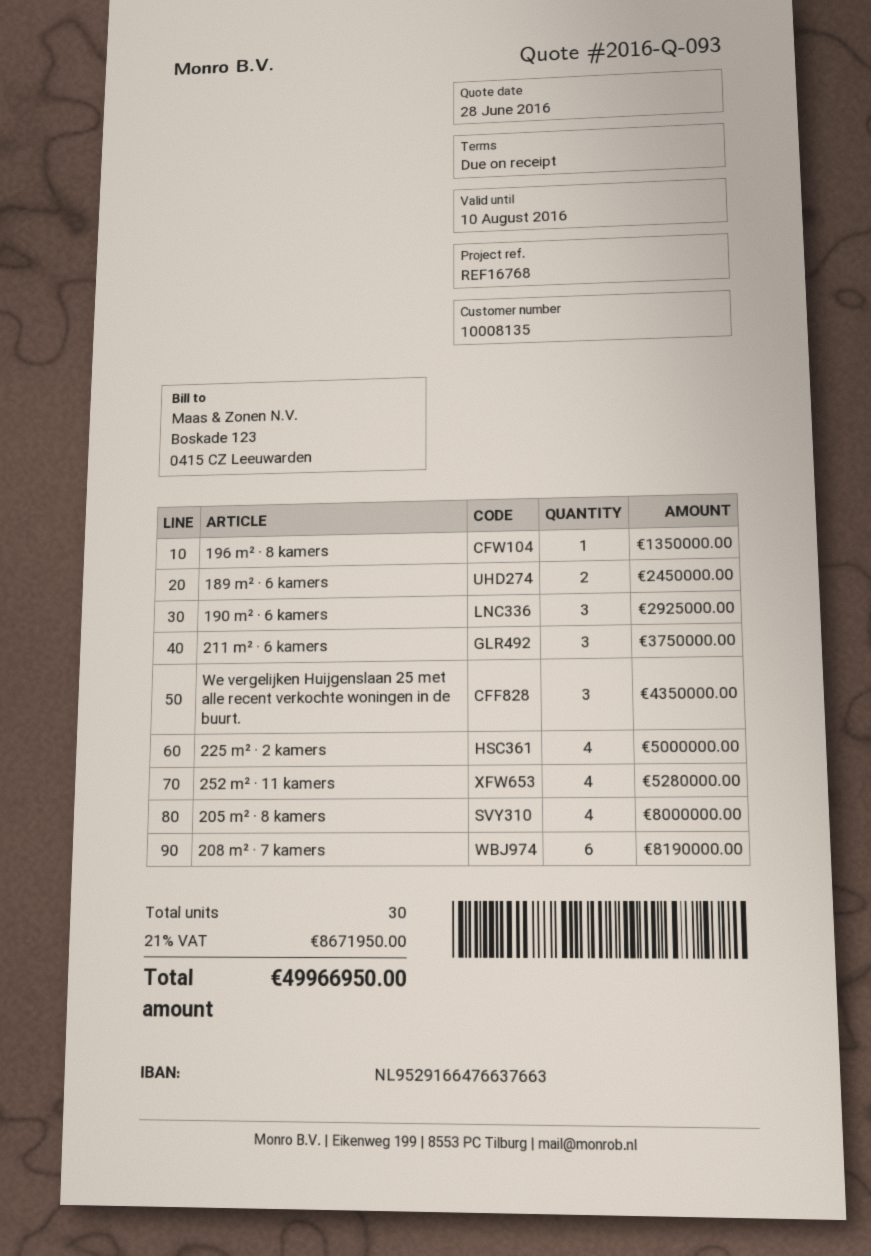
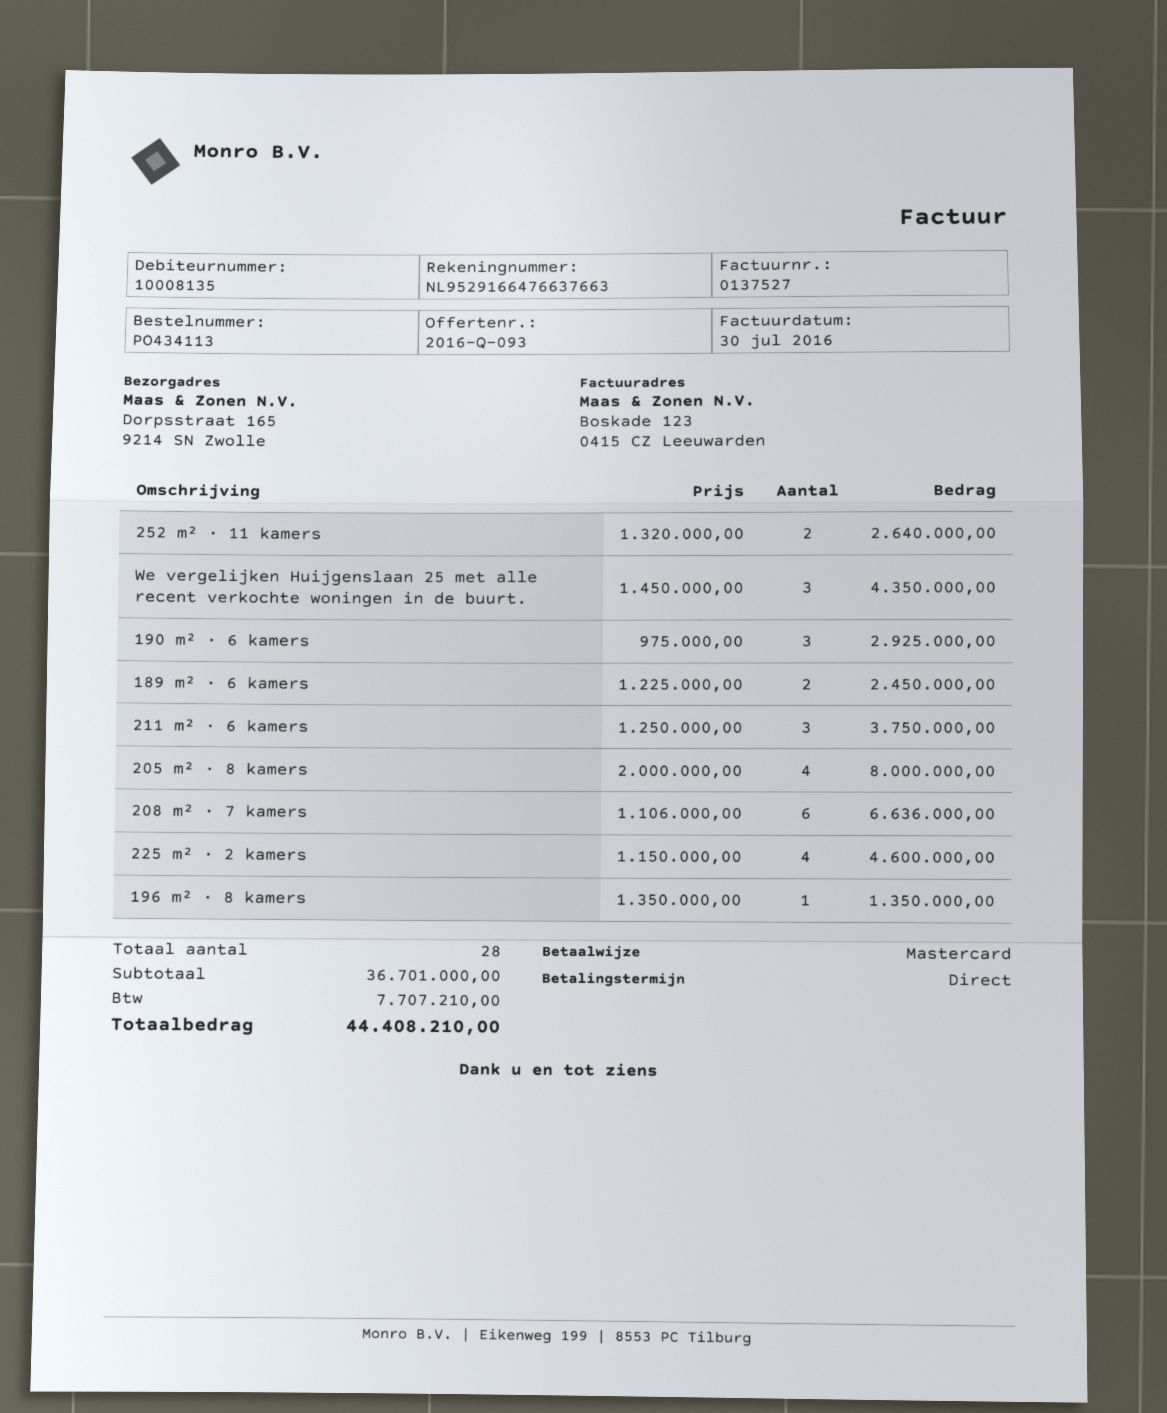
225 m² · 2 kamers: 4 for 5000000.00 -> 4 for 4600000.00
252 m² · 11 kamers: 4 for 5280000.00 -> 2 for 2640000.00
208 m² · 7 kamers: 6 for 8190000.00 -> 6 for 6636000.00
total quantity: 30 -> 28
tax: 8671950.00 -> 7707210.00
total: 49966950.00 -> 44408210.00

